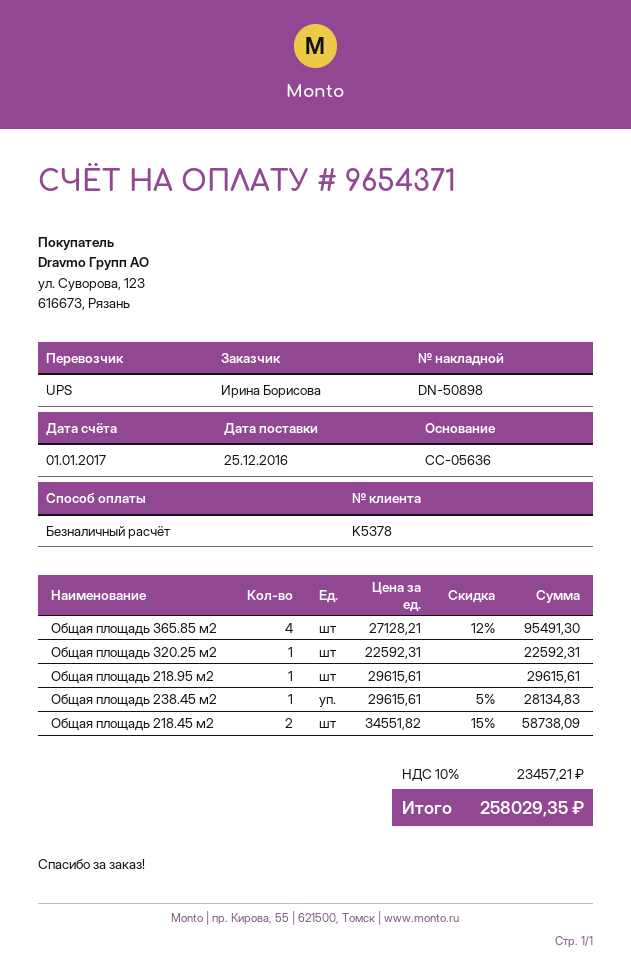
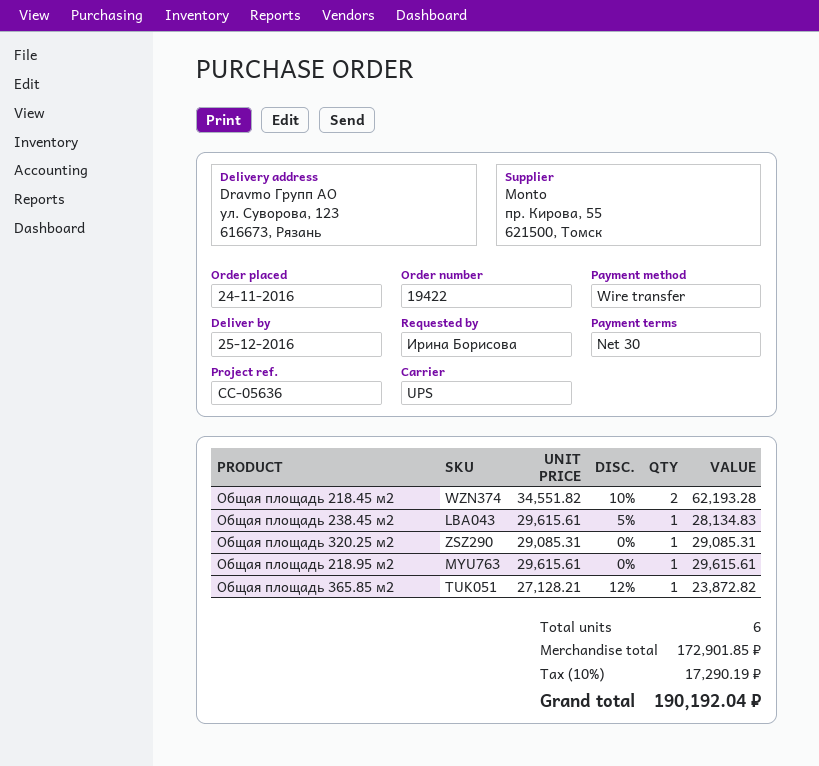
Общая площадь 365.85 м2: 4 x 27128.21 - 12% = 95491.30 -> 1 x 27128.21 - 12% = 23872.82
Общая площадь 320.25 м2: 1 x 22592.31 = 22592.31 -> 1 x 29085.31 = 29085.31
Общая площадь 218.45 м2: 2 x 34551.82 - 15% = 58738.09 -> 2 x 34551.82 - 10% = 62193.28
tax: 10% = 23457.21 -> 10% = 17290.19
total: 258029.35 -> 190192.04

